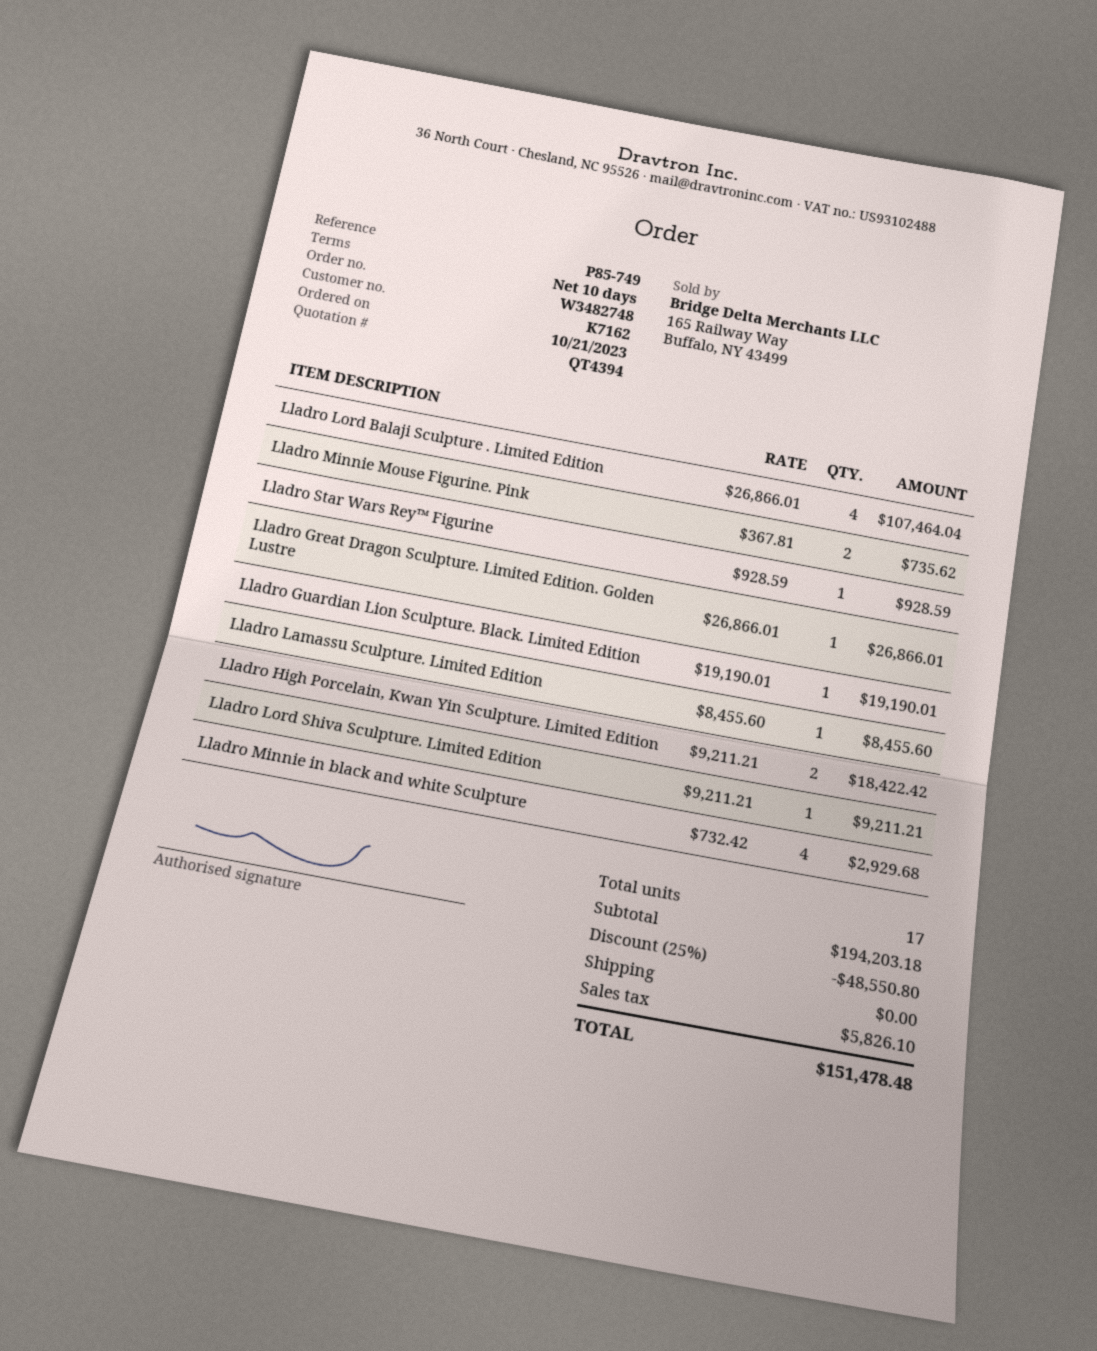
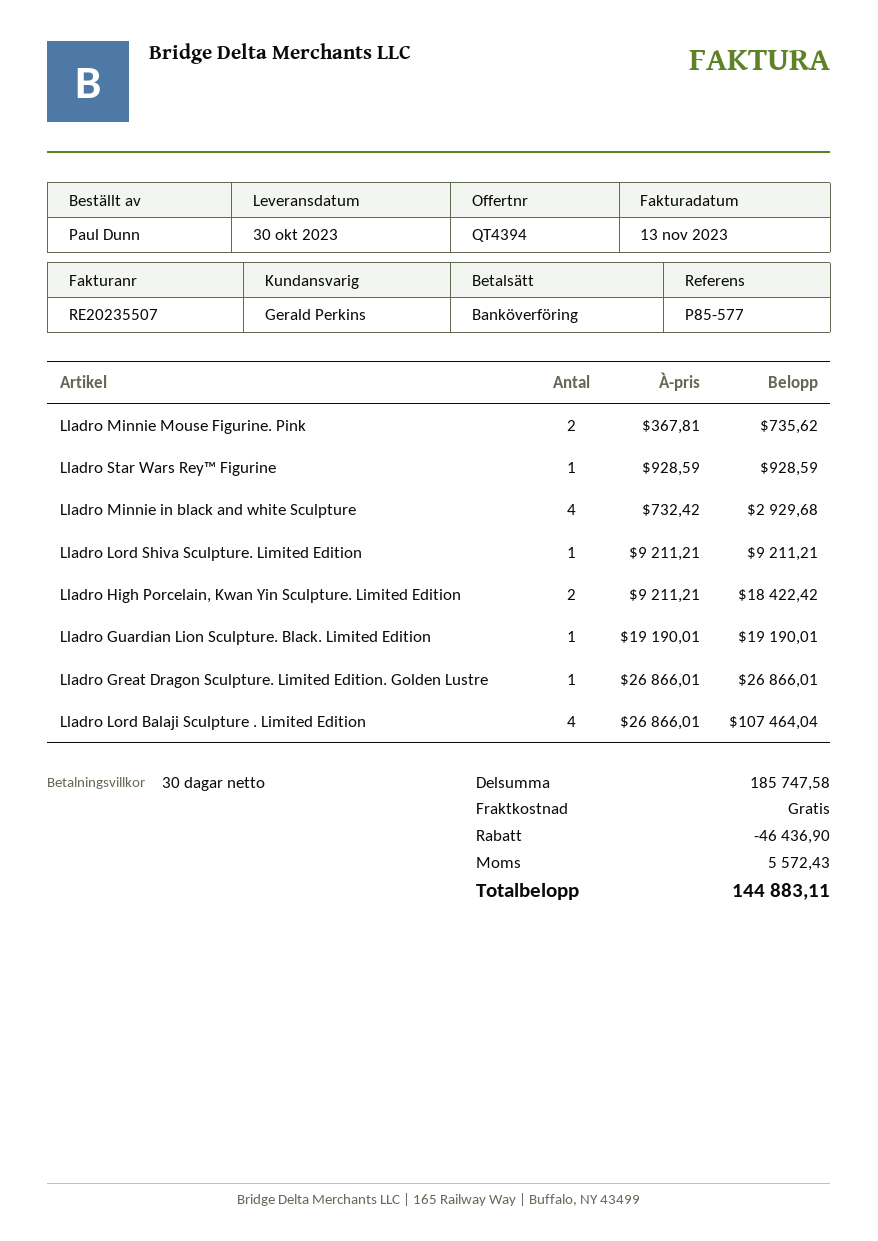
payment terms: 10 days -> 30 days
reference: P85-749 -> P85-577
Lladro Lamassu Sculpture. Limited Edition: 1 x 8455.60 = 8455.60 -> none
subtotal: 194203.18 -> 185747.58
discount: 48550.80 -> 46436.90
tax: 5826.10 -> 5572.43
total: 151478.48 -> 144883.11

